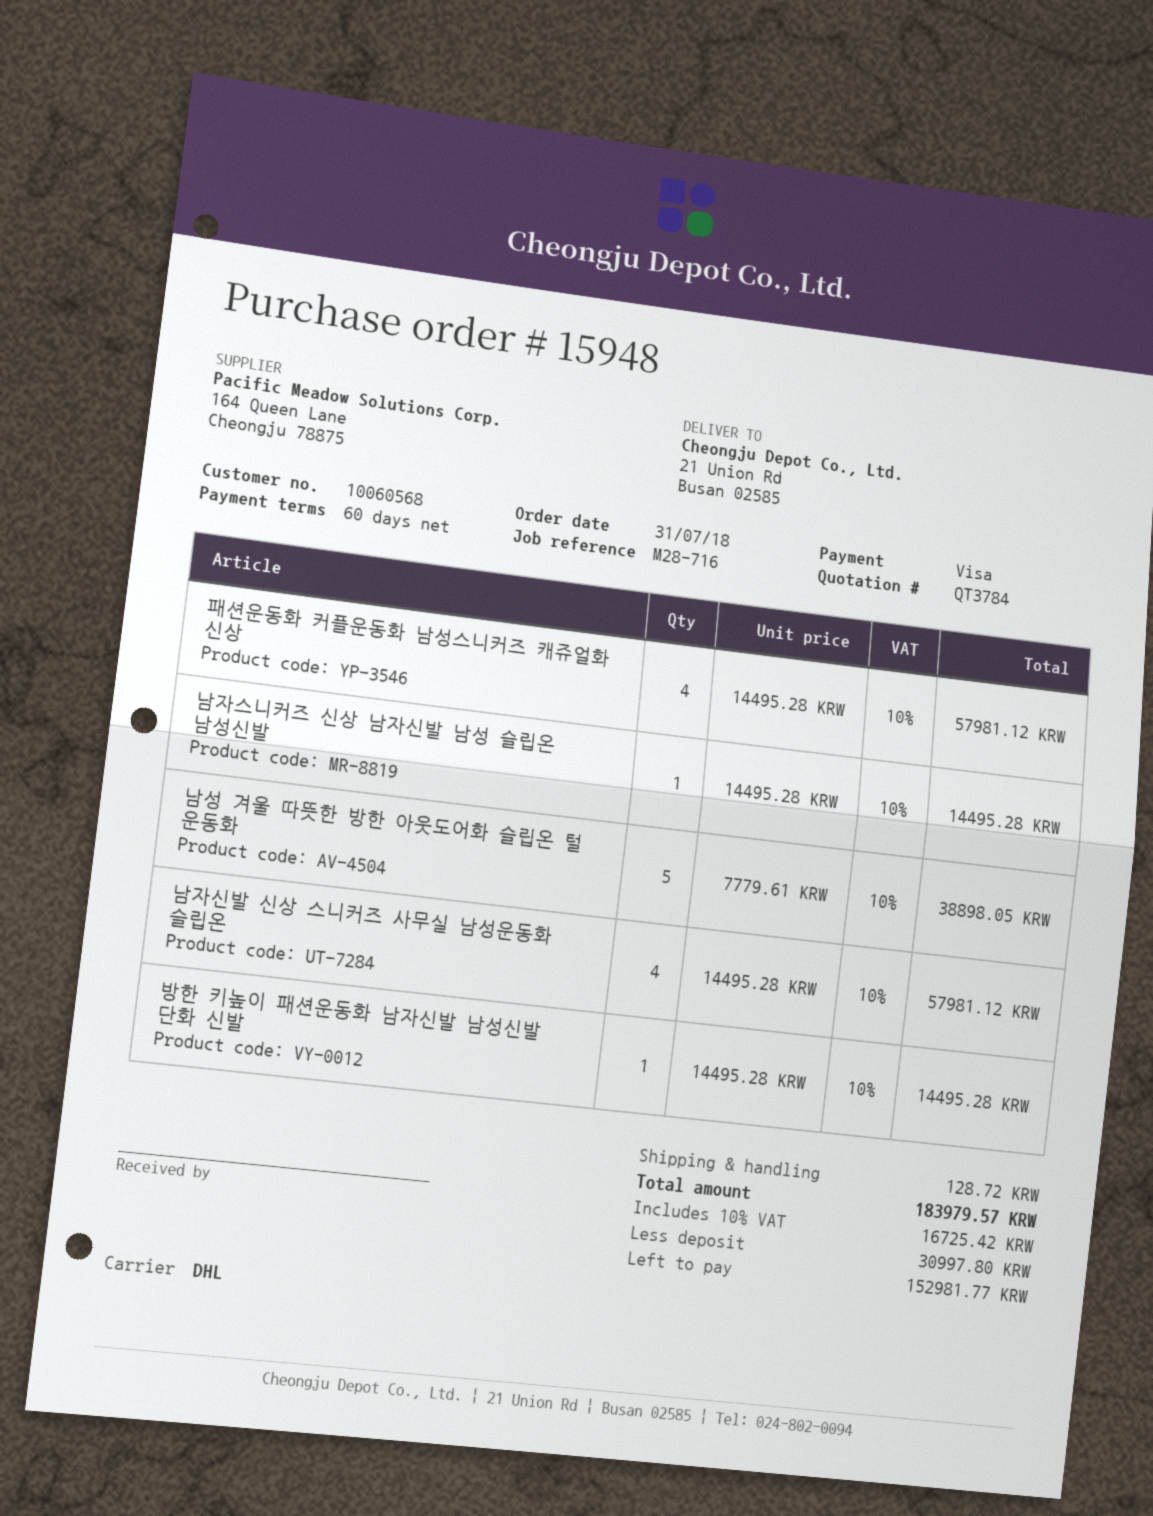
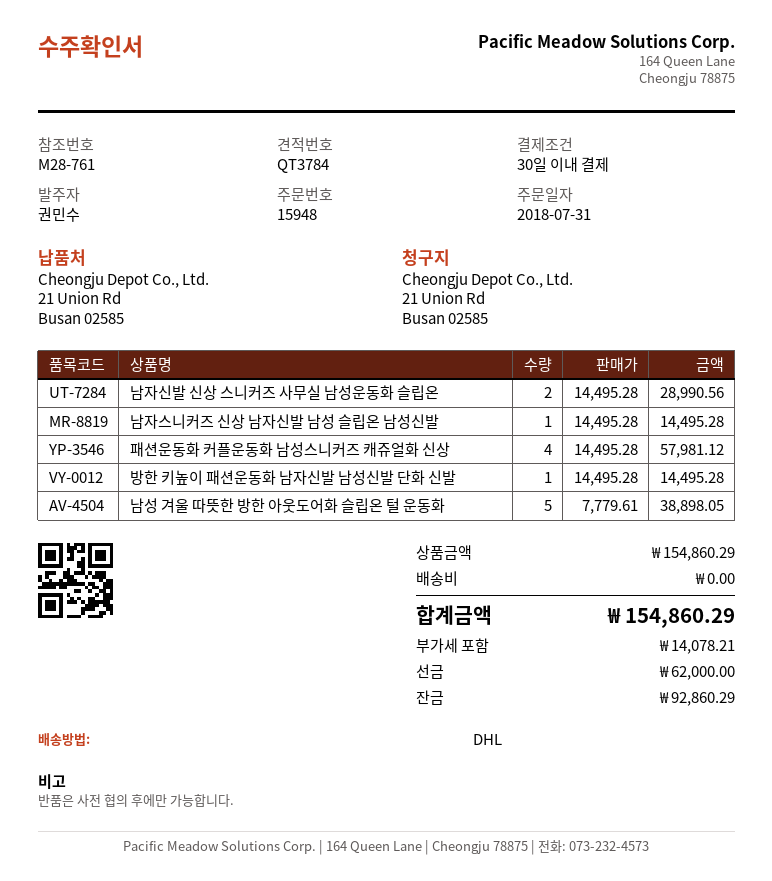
payment terms: 60 days -> 30 days
reference: M28-716 -> M28-761
남자신발 신상 스니커즈 사무실 남성운동화 슬립온: 4 x 14495.28 = 57981.12 -> 2 x 14495.28 = 28990.56
shipping: 128.72 -> 0.00
tax: 16725.42 -> 14078.21
total: 183979.57 -> 154860.29
deposit: 30997.80 -> 62000.00
balance: 152981.77 -> 92860.29

